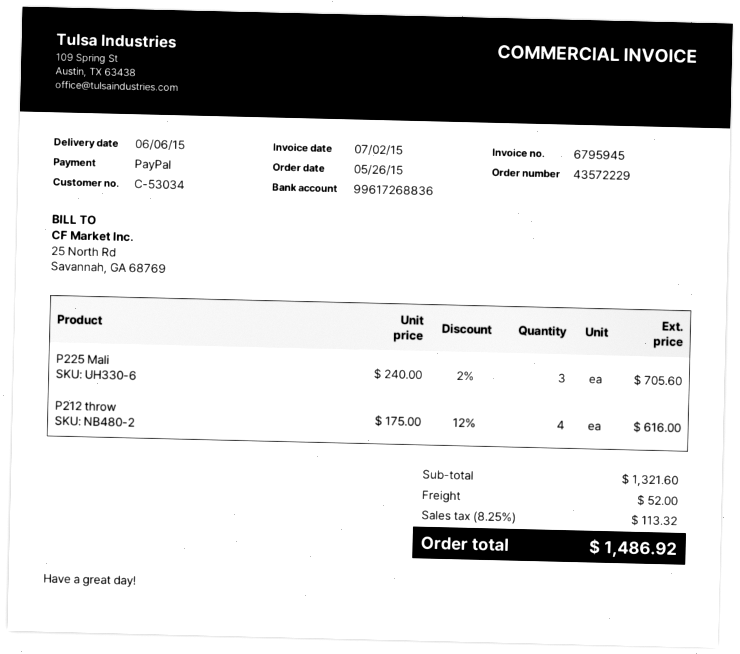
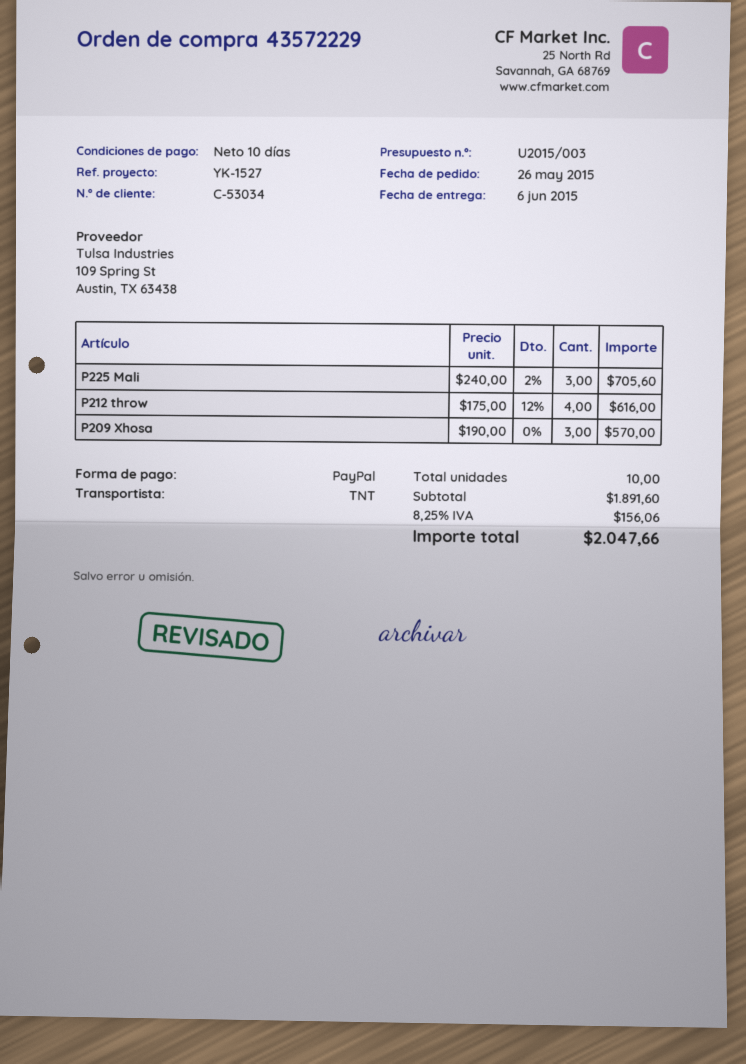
P209 Xhosa: none -> 3 x 190.00 = 570.00
subtotal: 1321.60 -> 1891.60
shipping: 52.00 -> none
tax: 8.25% = 113.32 -> 8.25% = 156.06
total: 1486.92 -> 2047.66

